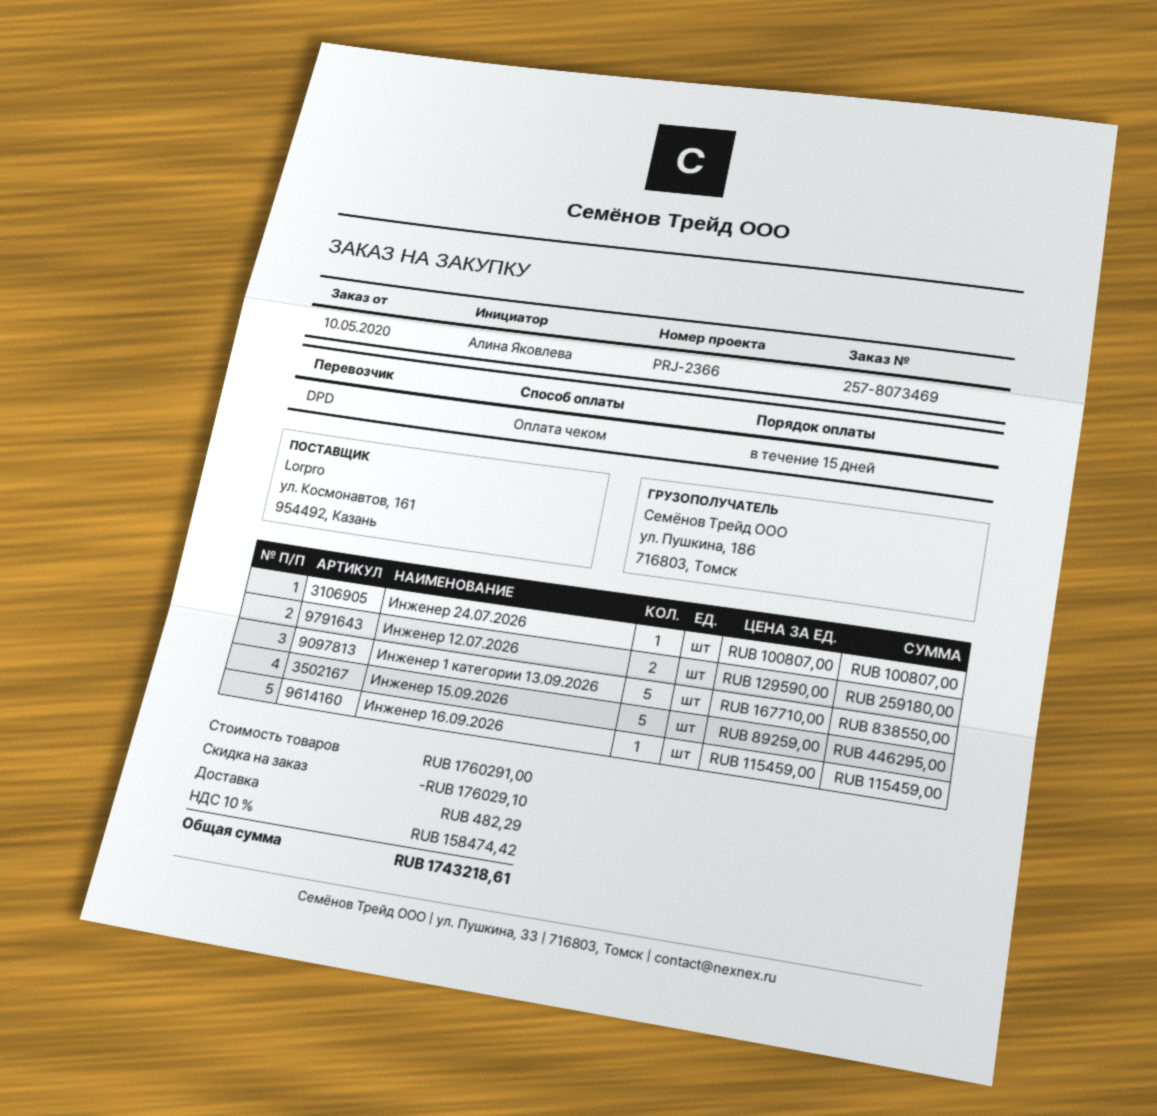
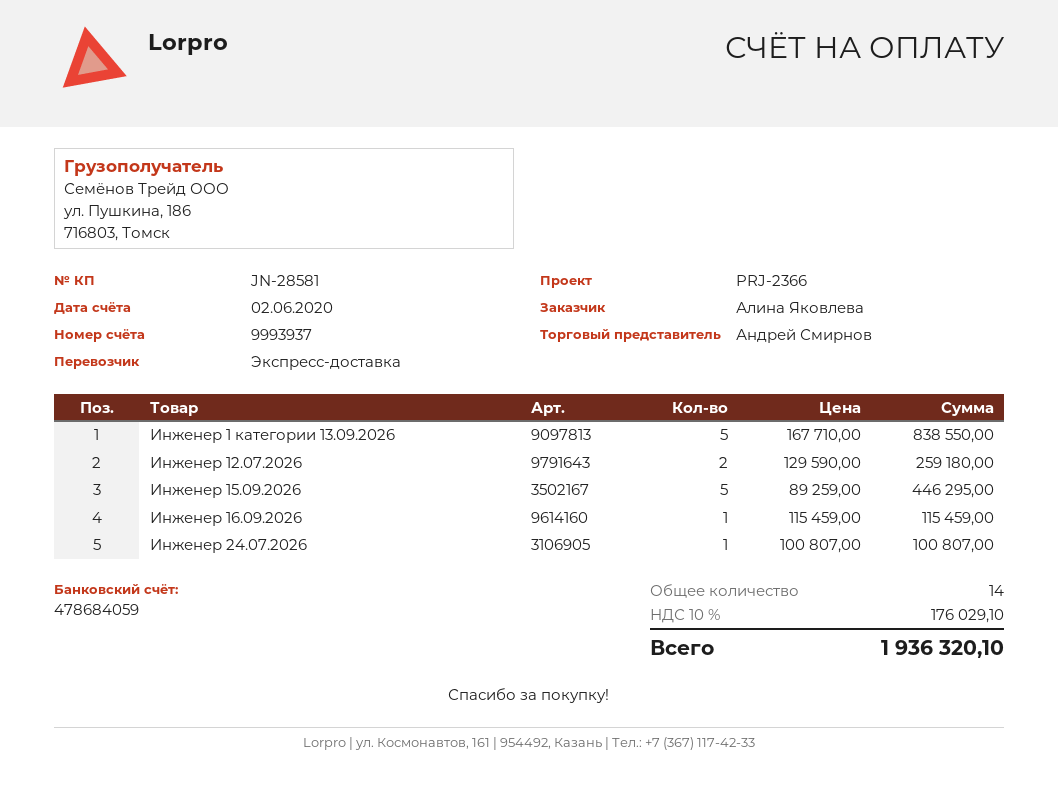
shipping method: DPD -> express
discount: 176029.10 -> none
shipping: 482.29 -> none
tax: 10% = 158474.42 -> 10% = 176029.10
total: 1743218.61 -> 1936320.10

